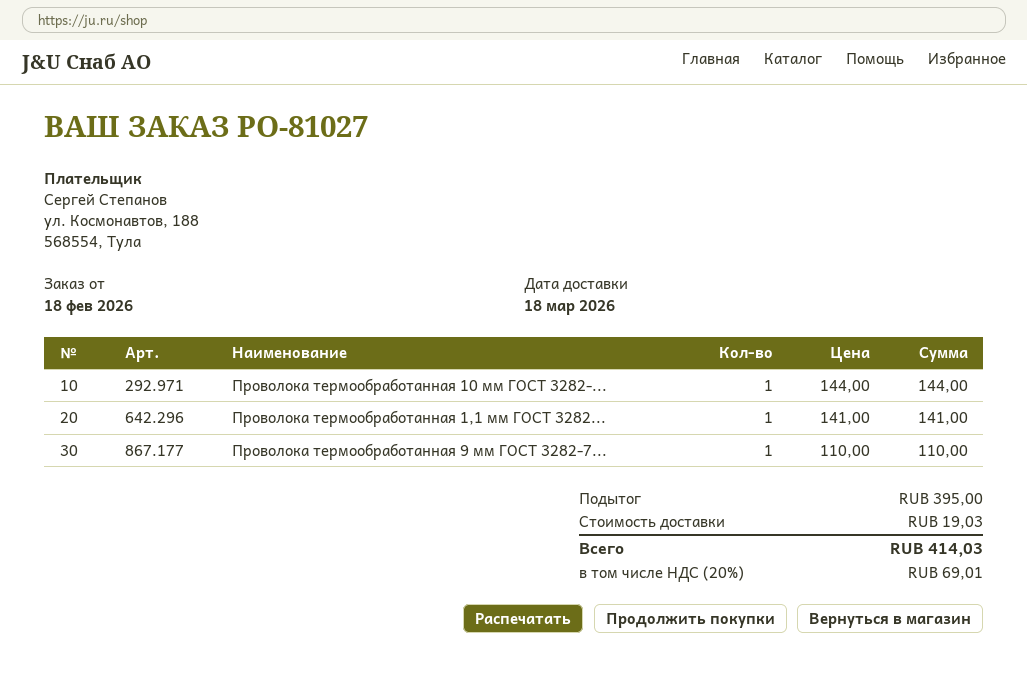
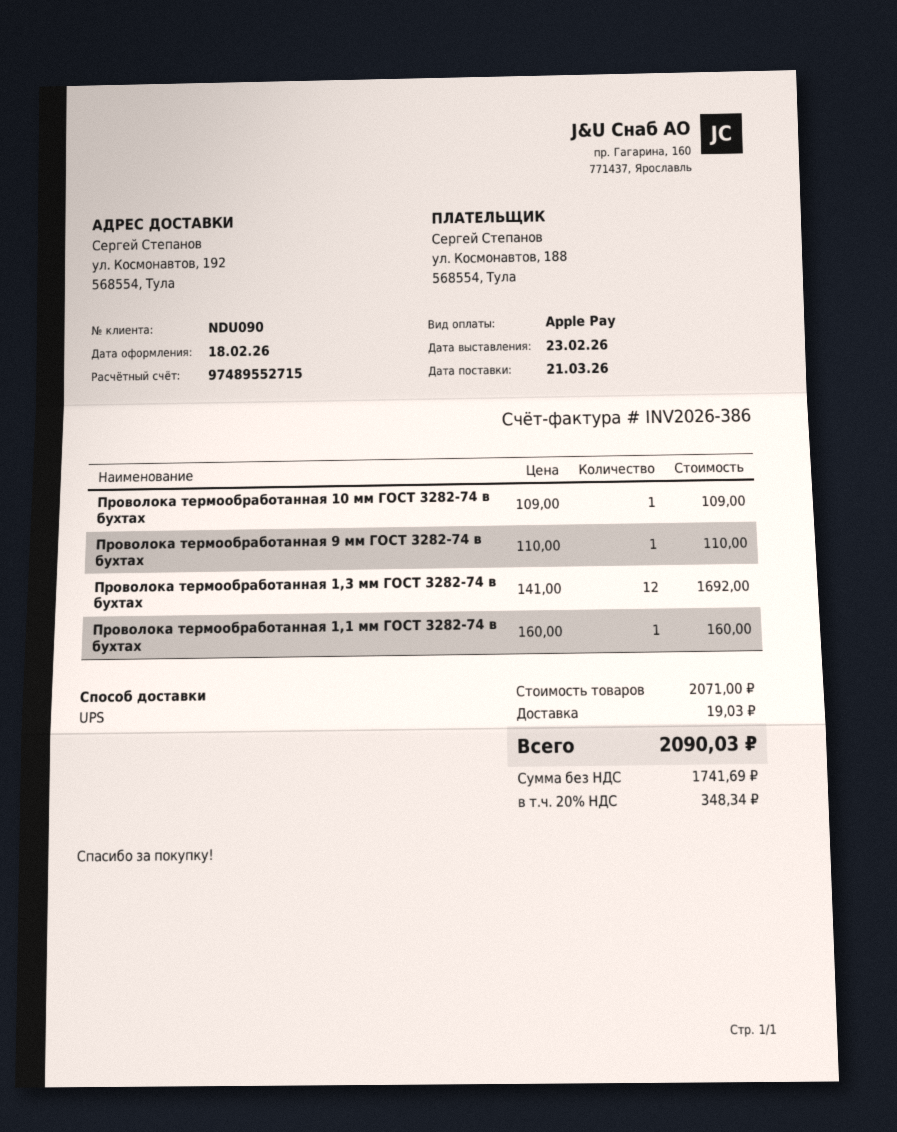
delivery date: 2026-03-18 -> 2026-03-21
Проволока термообработанная 10 мм ГОСТ 3282-...: 1 x 144.00 = 144.00 -> 1 x 109.00 = 109.00
Проволока термообработанная 1,1 мм ГОСТ 3282...: 1 x 141.00 = 141.00 -> 1 x 160.00 = 160.00
Проволока термообработанная 1,3 мм ГОСТ 3282-74 в бухтах: none -> 12 x 141.00 = 1692.00
subtotal: 395.00 -> 2071.00
tax: 20% = 69.01 -> 20% = 348.34
total: 414.03 -> 2090.03

